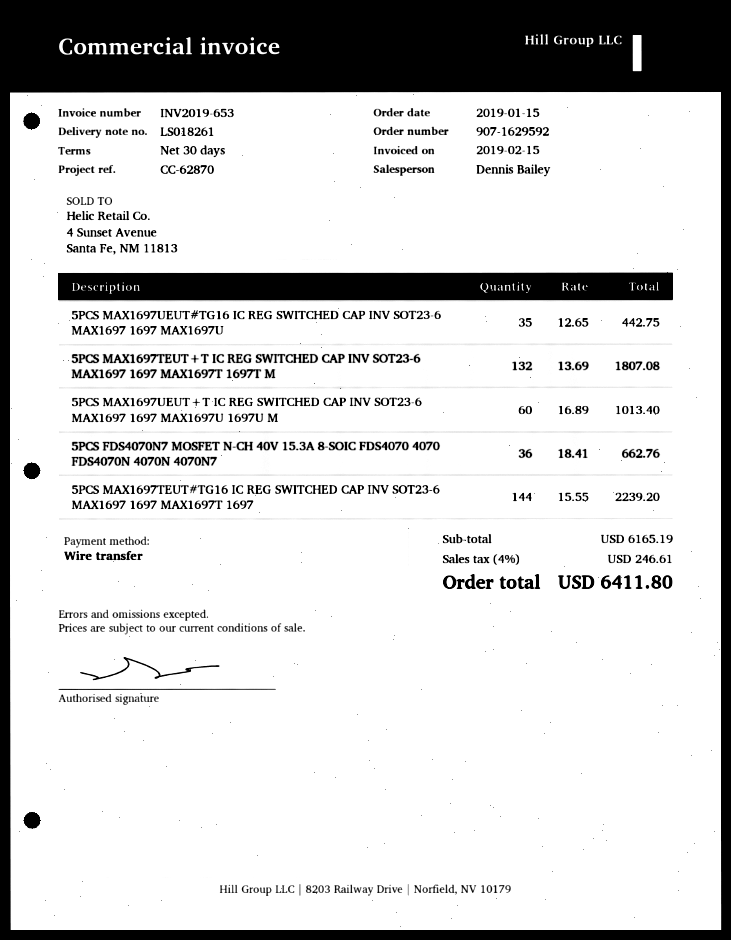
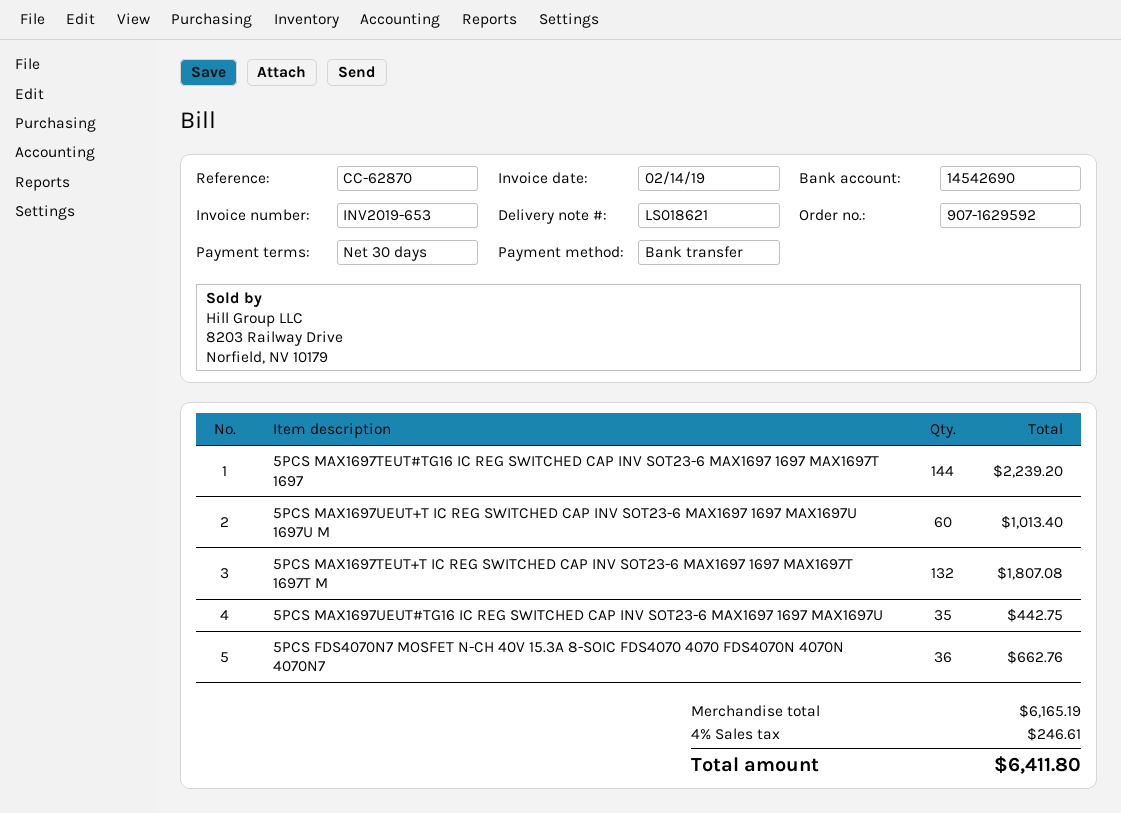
delivery note number: LS018261 -> LS018621
invoice date: 2019-02-15 -> 2019-02-14

